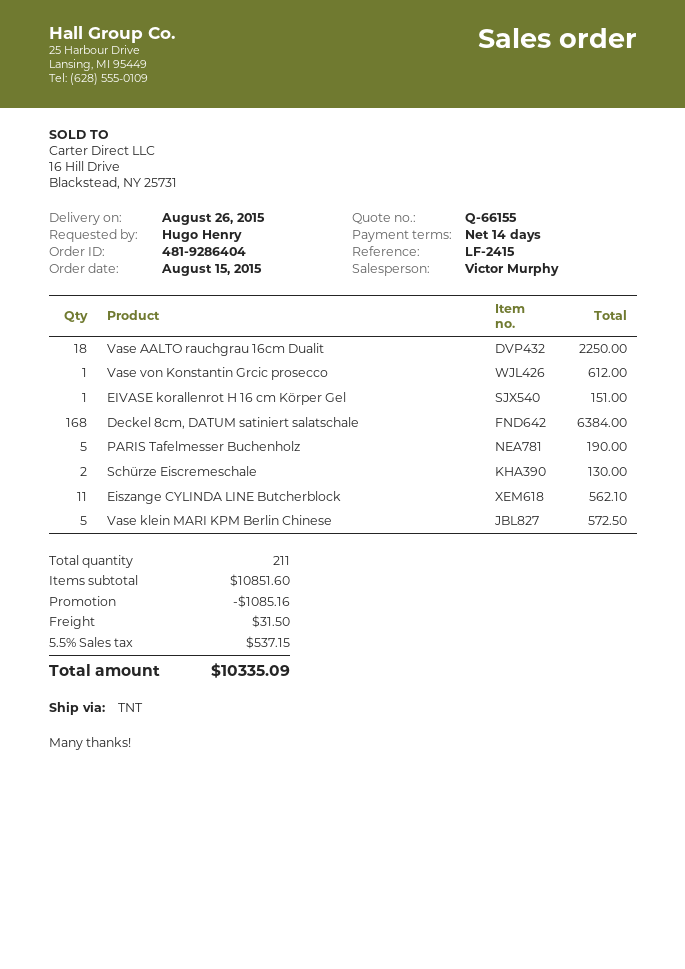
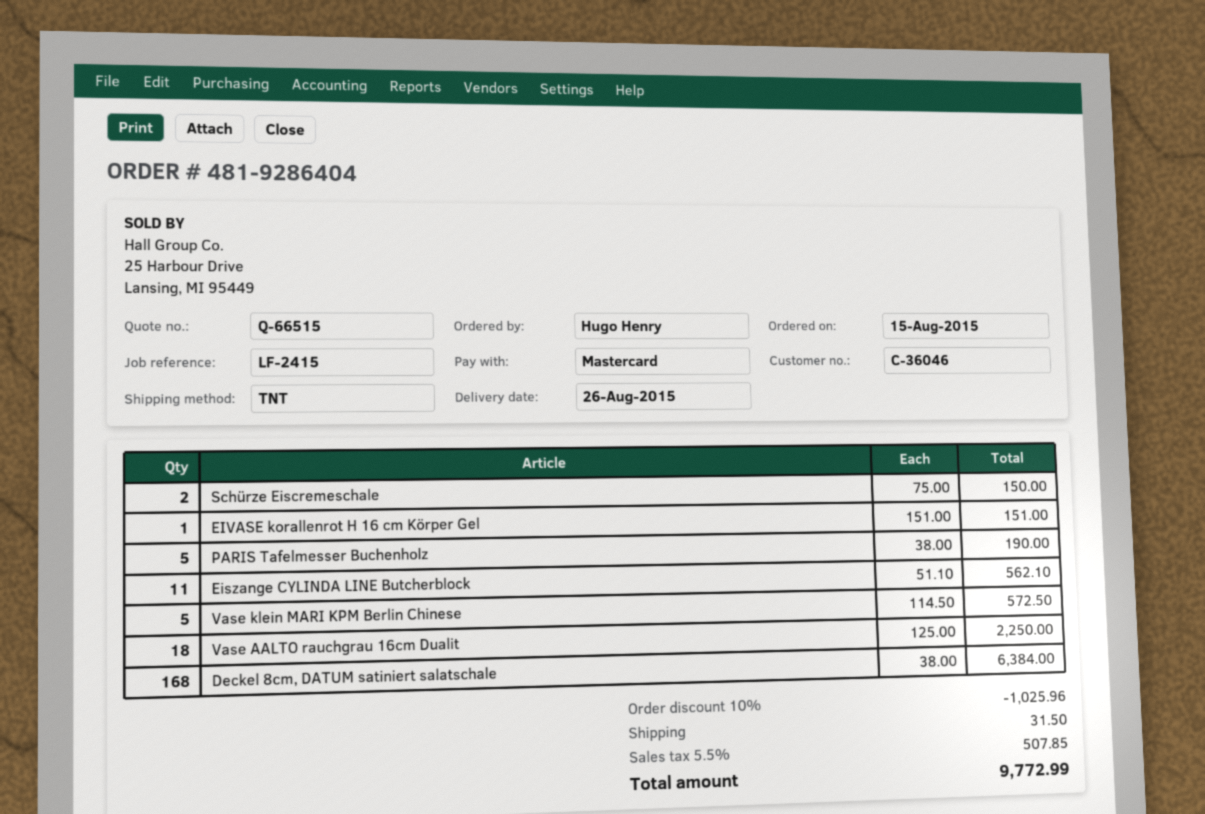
quote number: Q-66155 -> Q-66515
Vase von Konstantin Grcic prosecco: 1 for 612.00 -> none
Schürze Eiscremeschale: 2 for 130.00 -> 2 for 150.00
discount: 1085.16 -> 1025.96
tax: 5.5% = 537.15 -> 5.5% = 507.85
total: 10335.09 -> 9772.99

